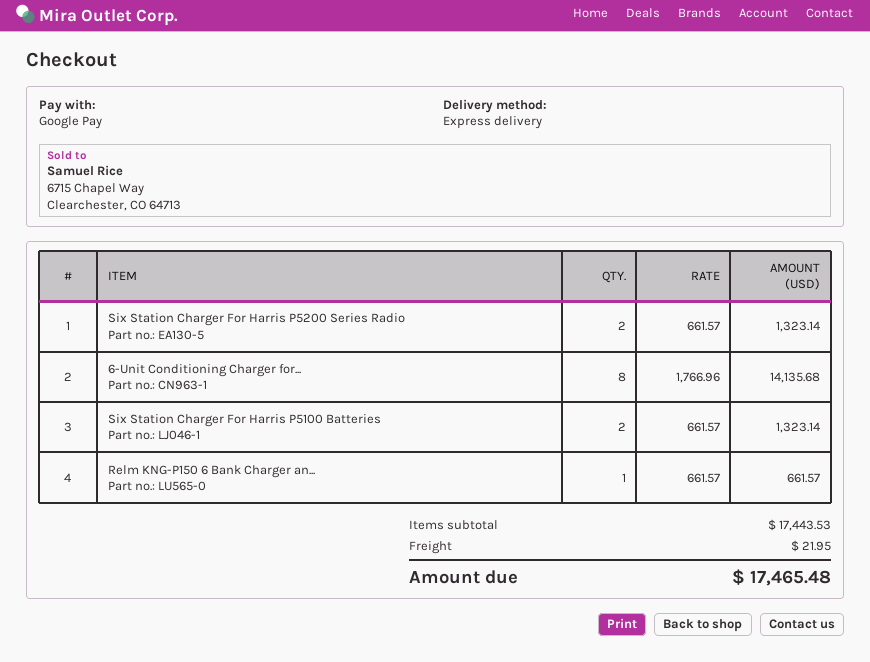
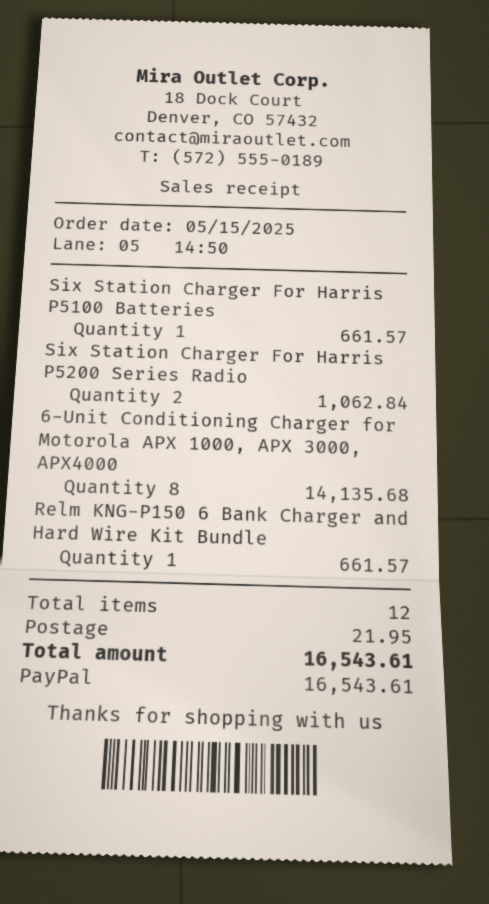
payment method: Google Pay -> PayPal
Six Station Charger For Harris P5200 Series Radio: 2 for 1323.14 -> 2 for 1062.84
Six Station Charger For Harris P5100 Batteries: 2 for 1323.14 -> 1 for 661.57
total: 17465.48 -> 16543.61

